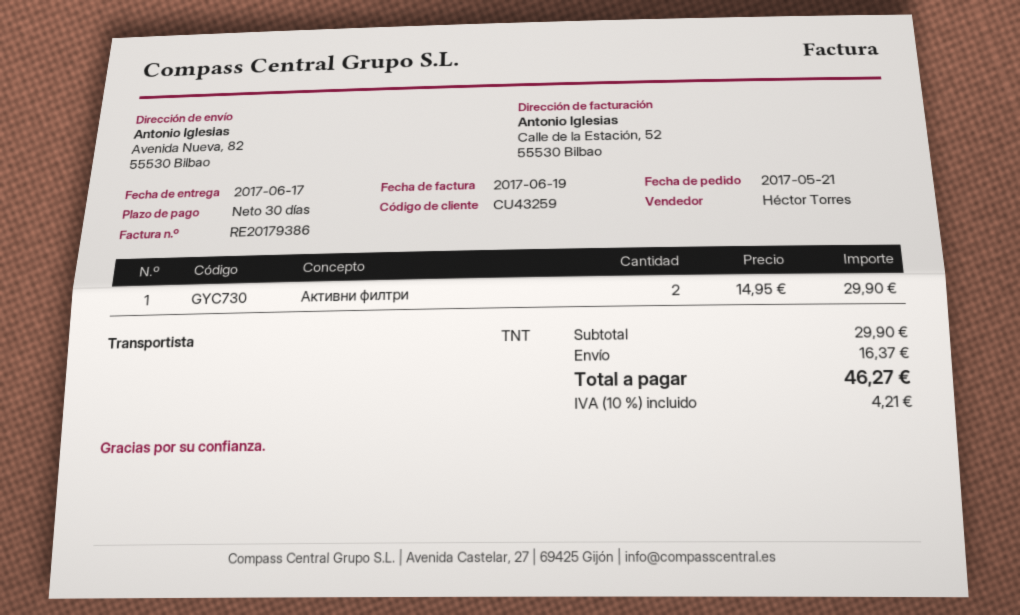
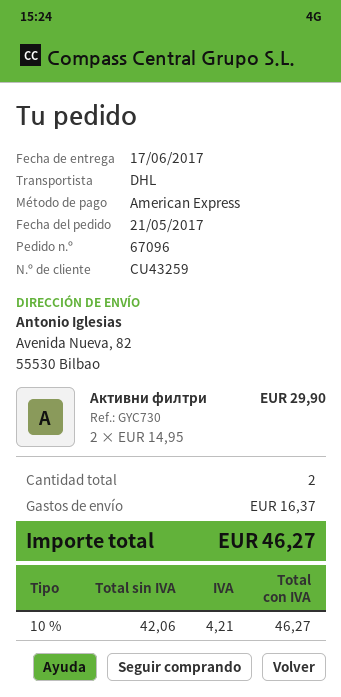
shipping method: TNT -> DHL

